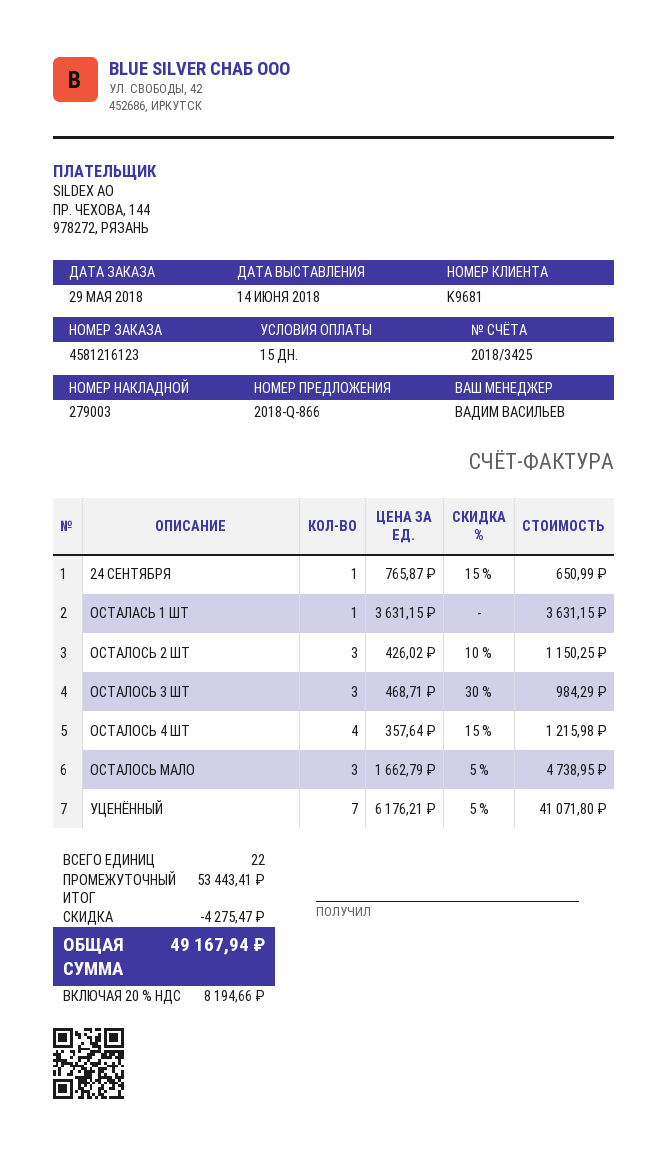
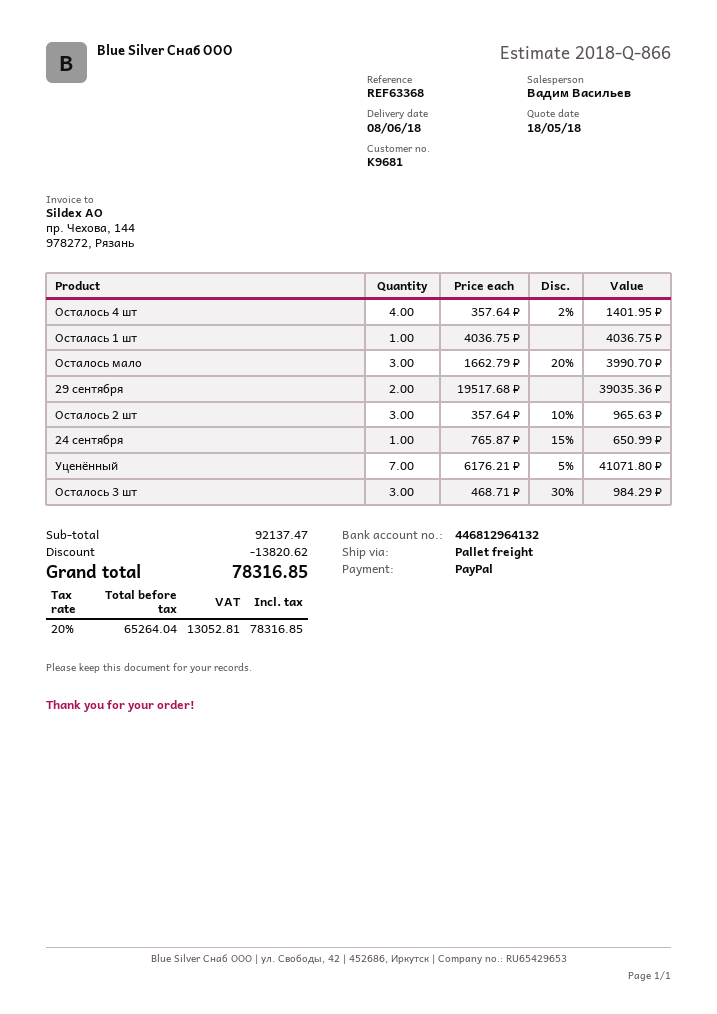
ОСТАЛАСЬ 1 ШТ: 1 x 3631.15 = 3631.15 -> 1 x 4036.75 = 4036.75
ОСТАЛОСЬ 2 ШТ: 3 x 426.02 - 10% = 1150.25 -> 3 x 357.64 - 10% = 965.63
ОСТАЛОСЬ 4 ШТ: 4 x 357.64 - 15% = 1215.98 -> 4 x 357.64 - 2% = 1401.95
ОСТАЛОСЬ МАЛО: 3 x 1662.79 - 5% = 4738.95 -> 3 x 1662.79 - 20% = 3990.70
29 сентября: none -> 2 x 19517.68 = 39035.36
subtotal: 53443.41 -> 92137.47
discount: 4275.47 -> 13820.62
tax: 20% = 8194.66 -> 20% = 13052.81
total: 49167.94 -> 78316.85

